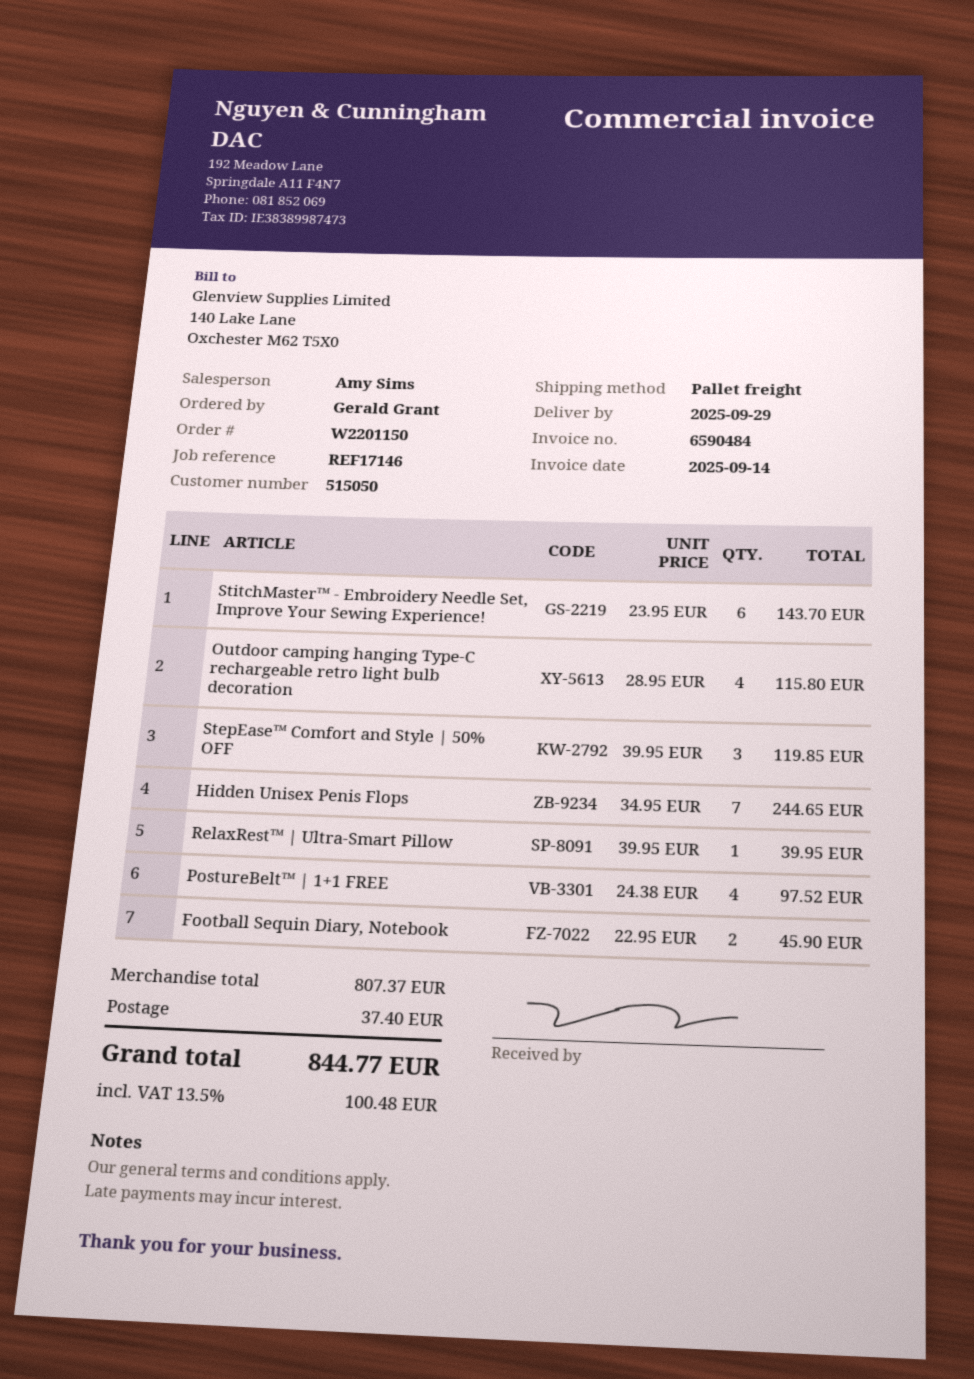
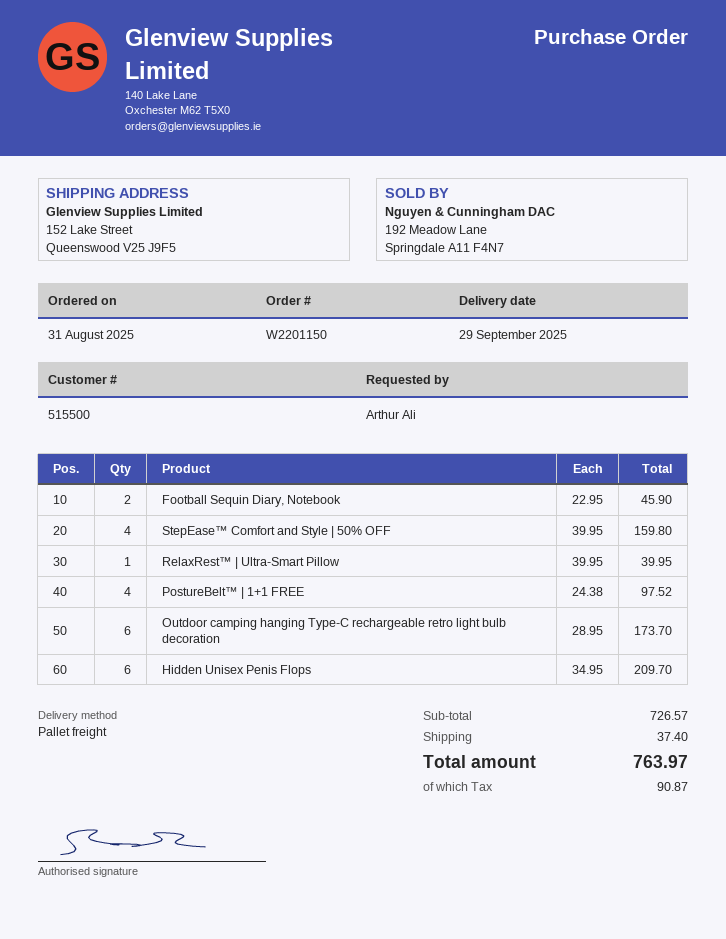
customer number: 515050 -> 515500
ordered by: Gerald Grant -> Arthur Ali
StitchMaster™ - Embroidery Needle Set, Improve Your Sewing Experience!: 6 x 23.95 = 143.70 -> none
Outdoor camping hanging Type-C rechargeable retro light bulb decoration: 4 x 28.95 = 115.80 -> 6 x 28.95 = 173.70
StepEase™ Comfort and Style | 50% OFF: 3 x 39.95 = 119.85 -> 4 x 39.95 = 159.80
Hidden Unisex Penis Flops: 7 x 34.95 = 244.65 -> 6 x 34.95 = 209.70
subtotal: 807.37 -> 726.57
tax: 100.48 -> 90.87
total: 844.77 -> 763.97

